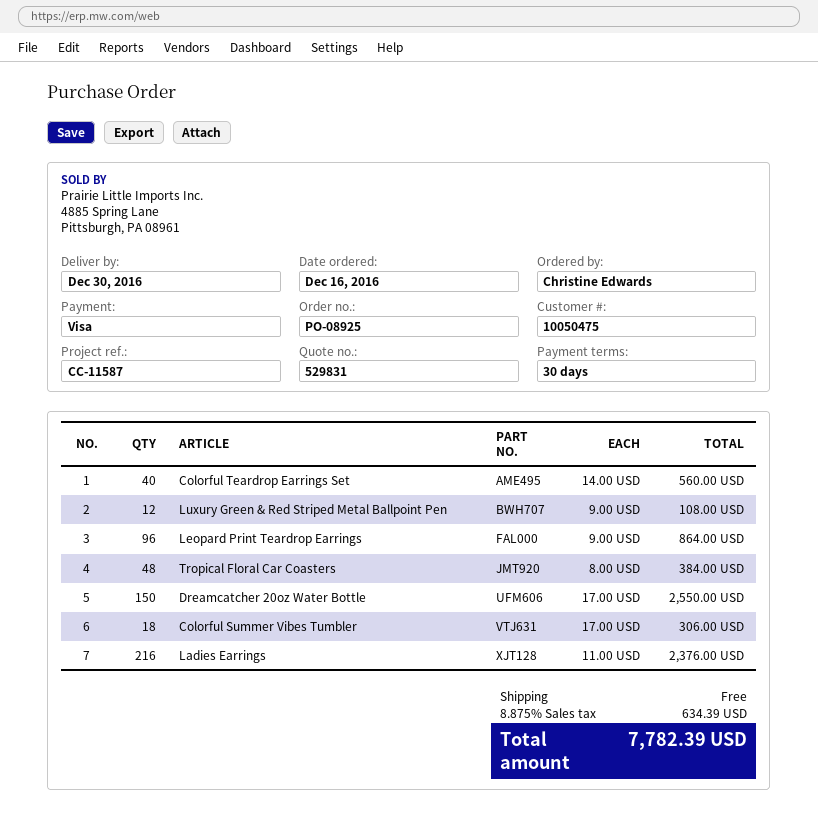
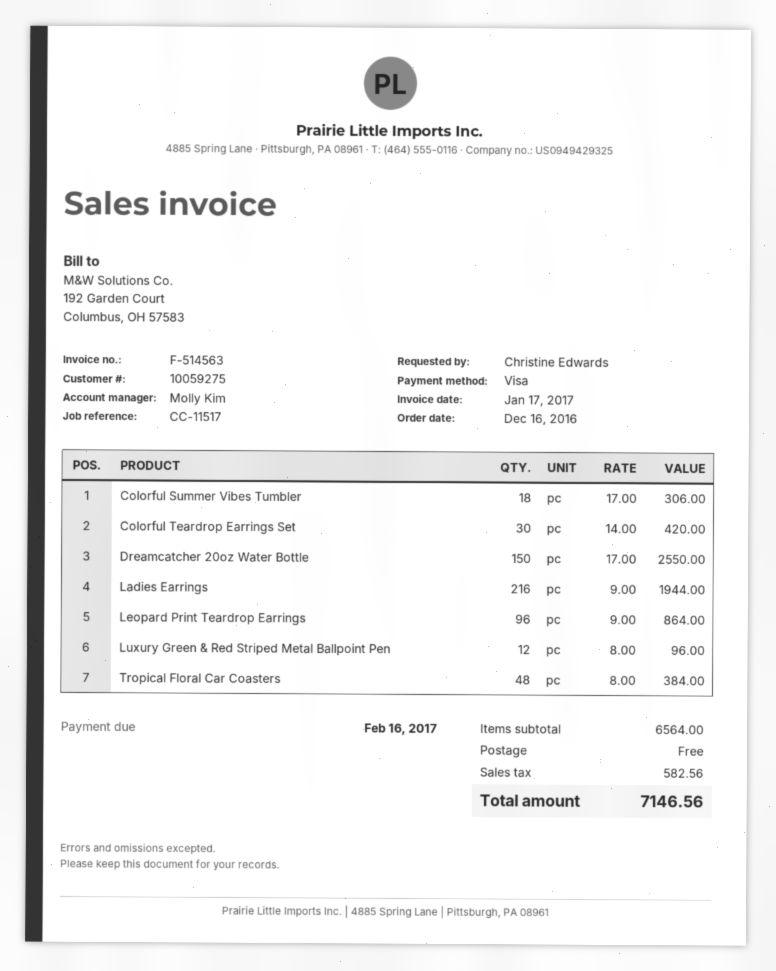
customer number: 10050475 -> 10059275
reference: CC-11587 -> CC-11517
Colorful Teardrop Earrings Set: 40 x 14.00 = 560.00 -> 30 x 14.00 = 420.00
Luxury Green & Red Striped Metal Ballpoint Pen: 12 x 9.00 = 108.00 -> 12 x 8.00 = 96.00
Ladies Earrings: 216 x 11.00 = 2376.00 -> 216 x 9.00 = 1944.00
tax: 634.39 -> 582.56
total: 7782.39 -> 7146.56

